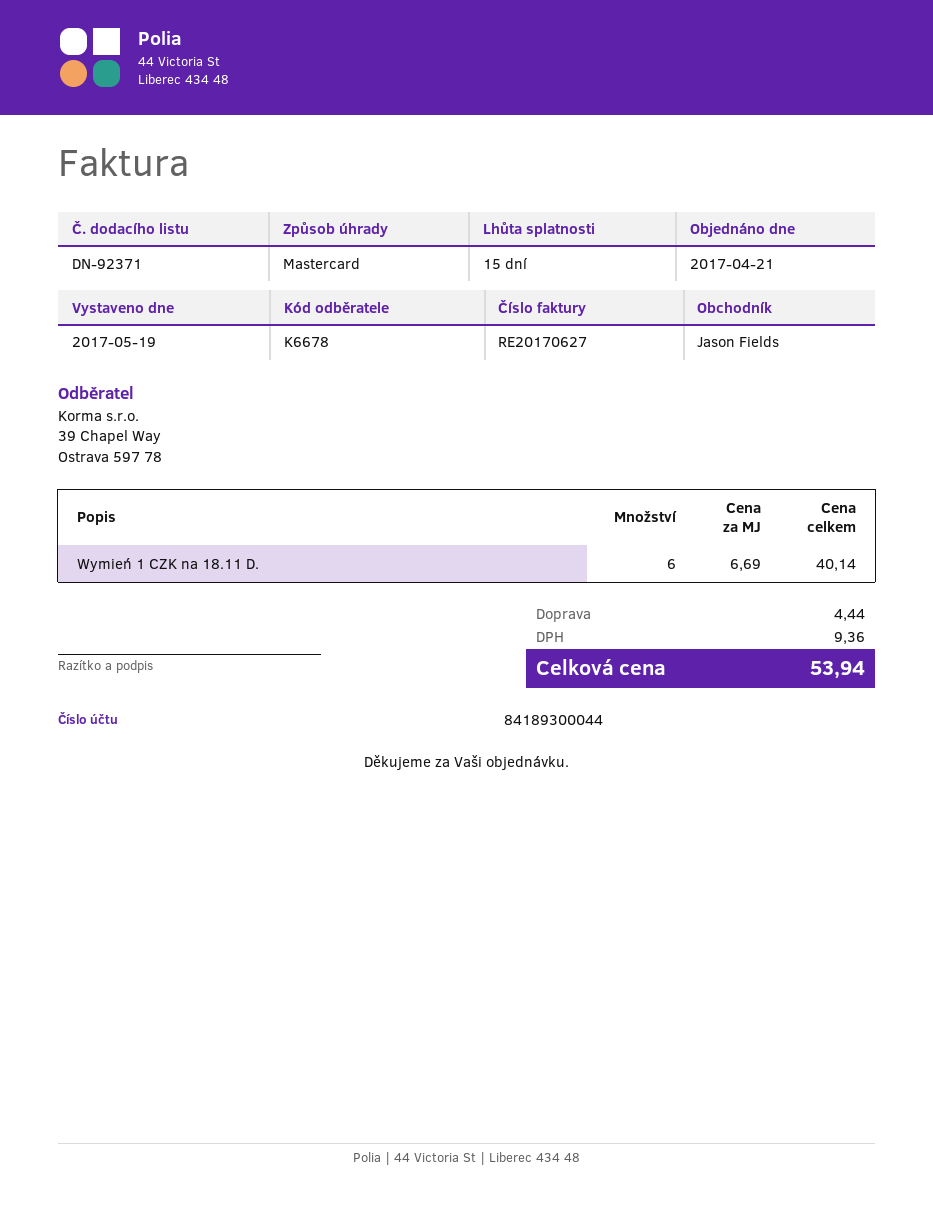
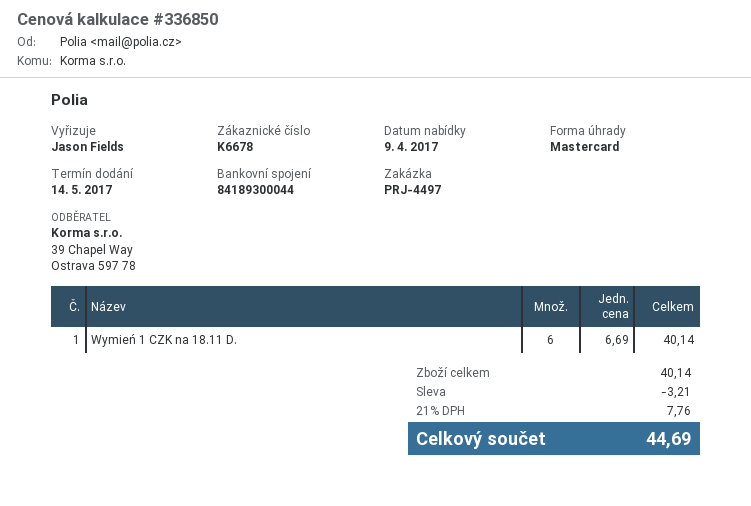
discount: none -> 3.21
shipping: 4.44 -> none
tax: 9.36 -> 7.76
total: 53.94 -> 44.69

